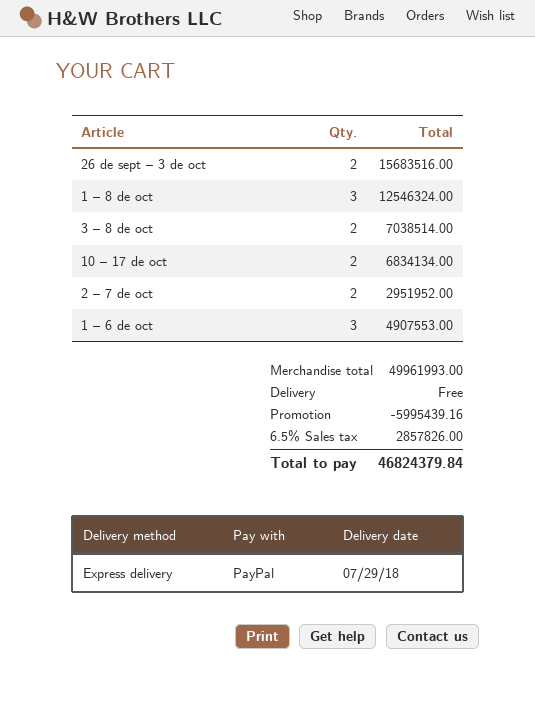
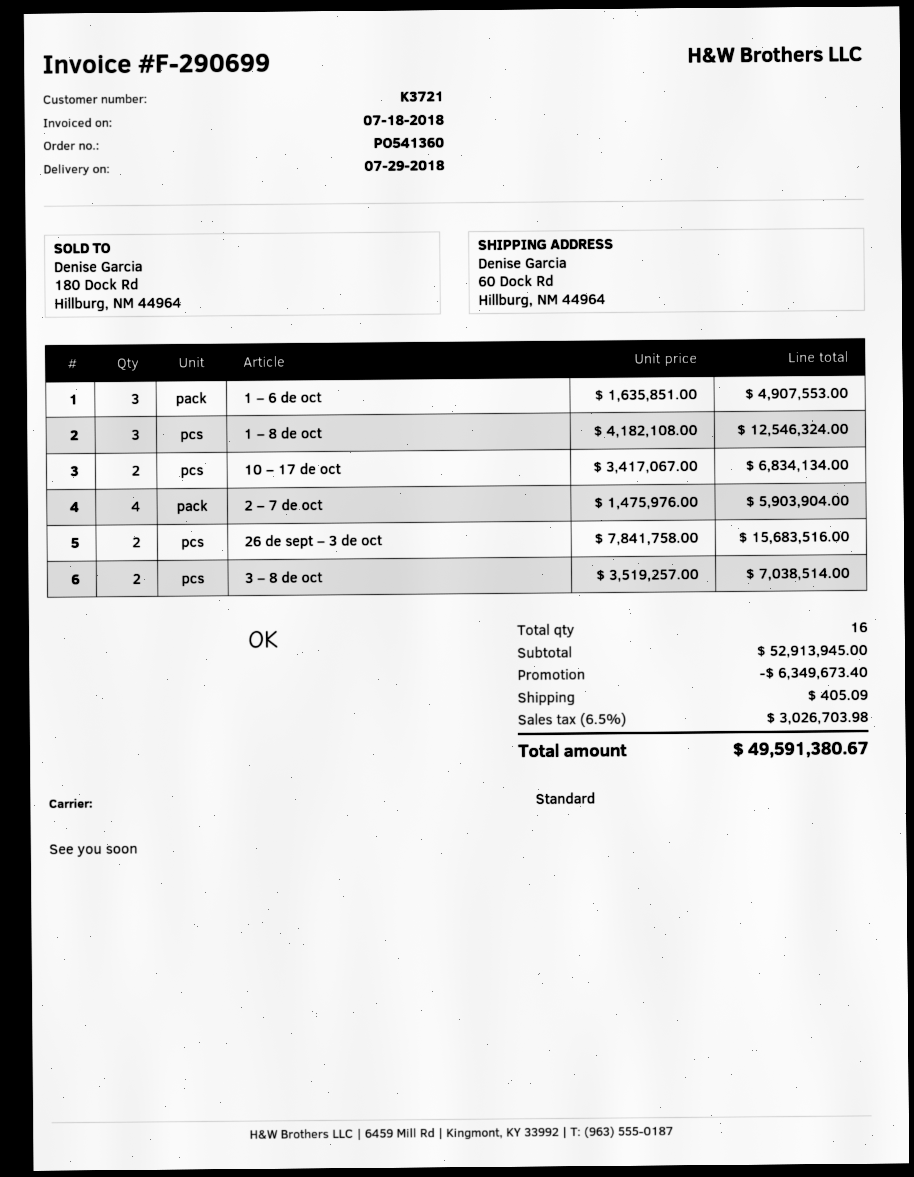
shipping method: express -> standard
2 – 7 de oct: 2 for 2951952.00 -> 4 for 5903904.00
subtotal: 49961993.00 -> 52913945.00
discount: 5995439.16 -> 6349673.40
shipping: 0.00 -> 405.09
tax: 6.5% = 2857826.00 -> 6.5% = 3026703.98
total: 46824379.84 -> 49591380.67

